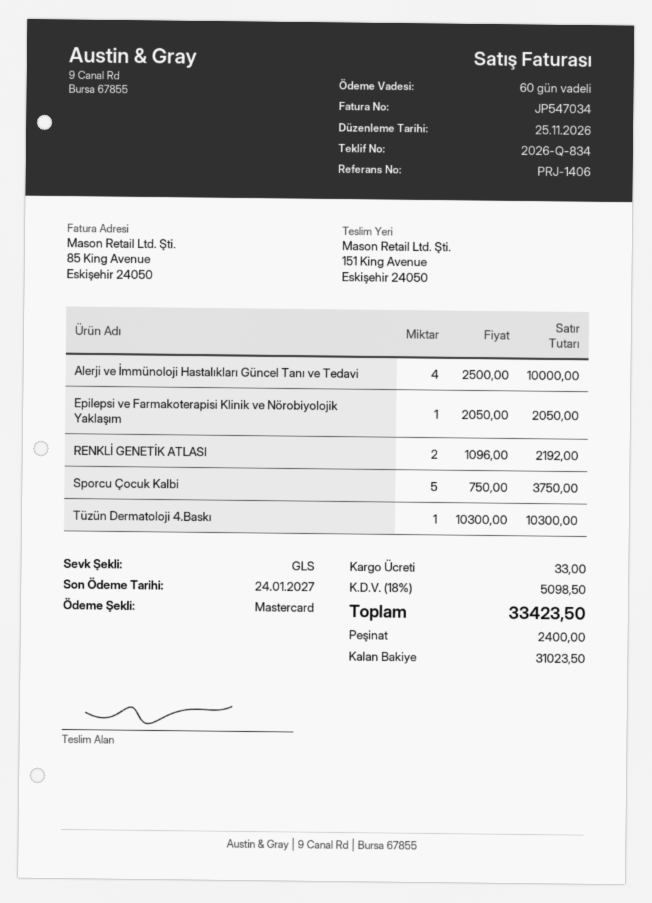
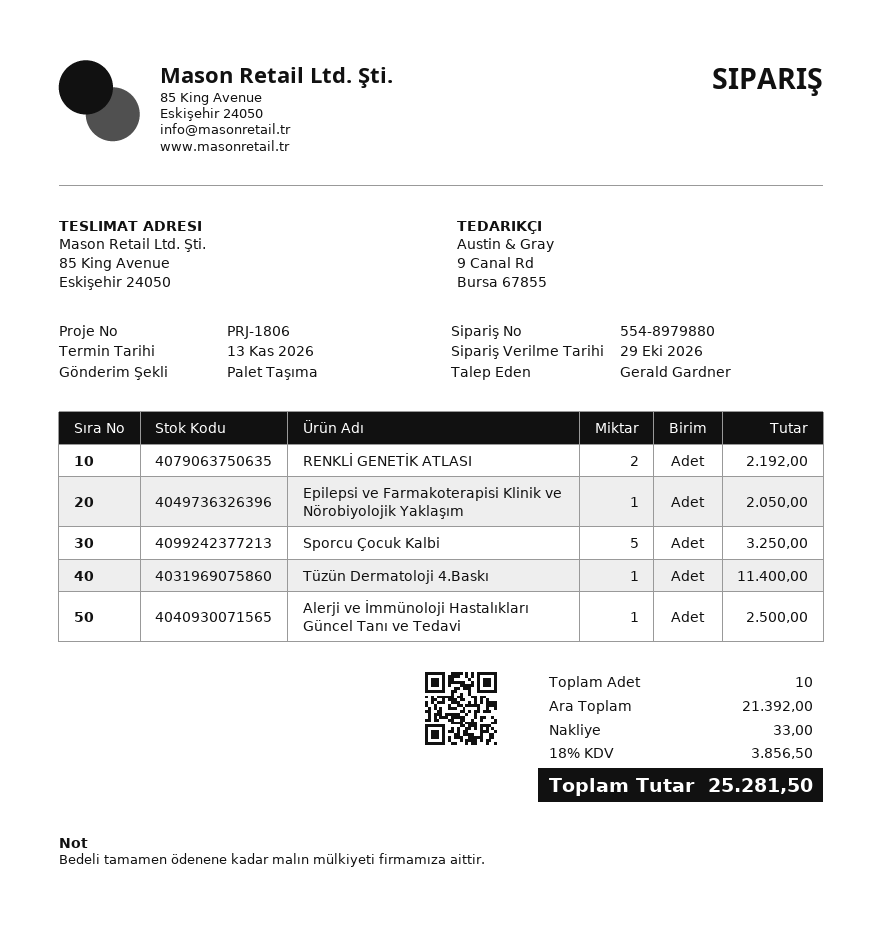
reference: PRJ-1406 -> PRJ-1806
shipping method: GLS -> pallet freight
ship to: 151 King Avenue, Eskişehir 24050 -> 85 King Avenue, Eskişehir 24050
Alerji ve İmmünoloji Hastalıkları Güncel Tanı ve Tedavi: 4 for 10000.00 -> 1 for 2500.00
Sporcu Çocuk Kalbi: 5 for 3750.00 -> 5 for 3250.00
Tüzün Dermatoloji 4.Baskı: 1 for 10300.00 -> 1 for 11400.00
tax: 18% = 5098.50 -> 18% = 3856.50
total: 33423.50 -> 25281.50

